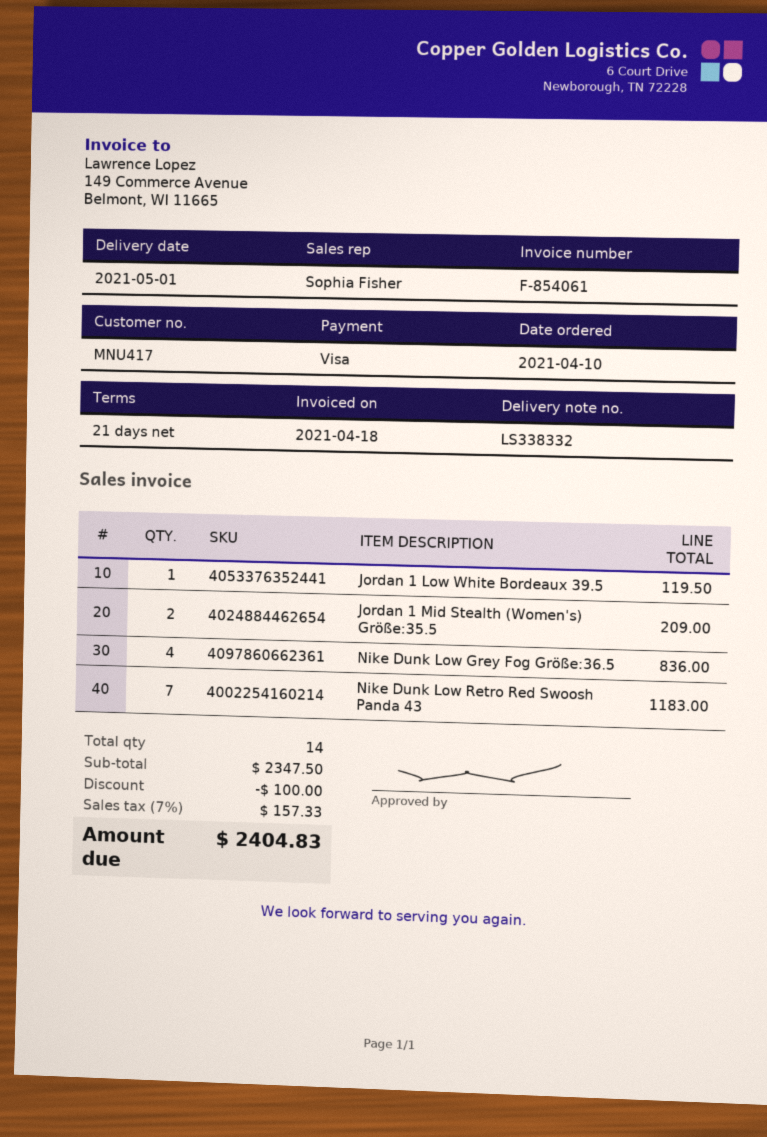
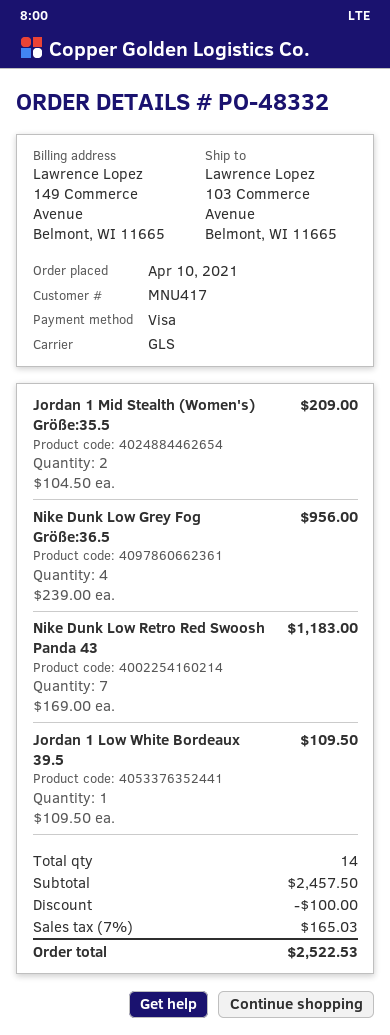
Jordan 1 Low White Bordeaux 39.5: 1 for 119.50 -> 1 for 109.50
Nike Dunk Low Grey Fog Größe:36.5: 4 for 836.00 -> 4 for 956.00
subtotal: 2347.50 -> 2457.50
tax: 7% = 157.33 -> 7% = 165.03
total: 2404.83 -> 2522.53

